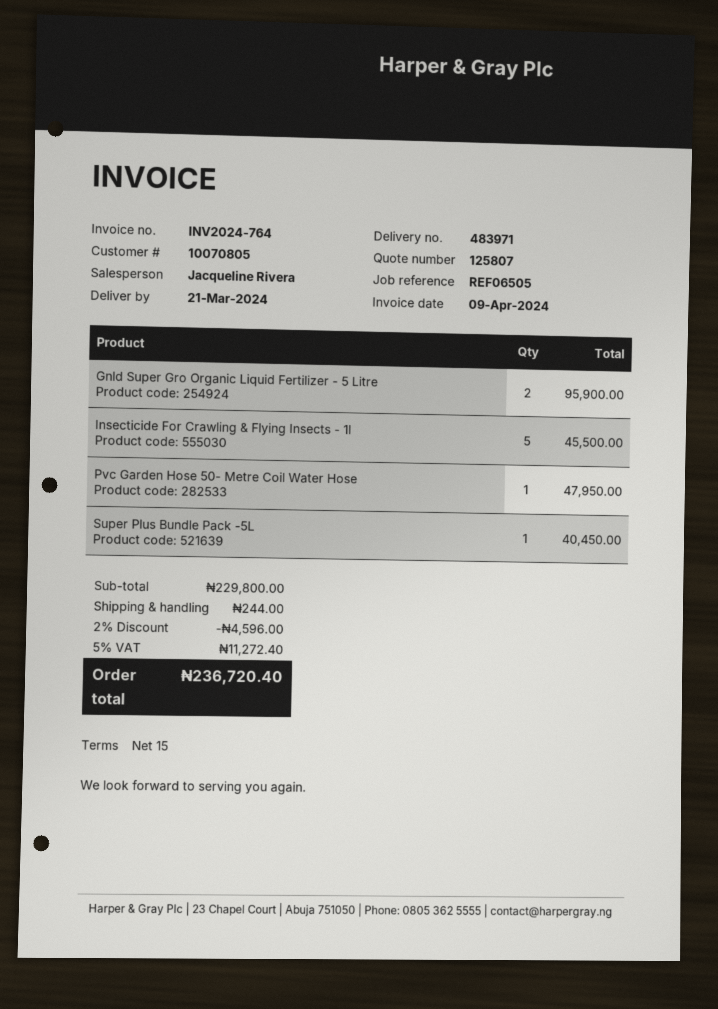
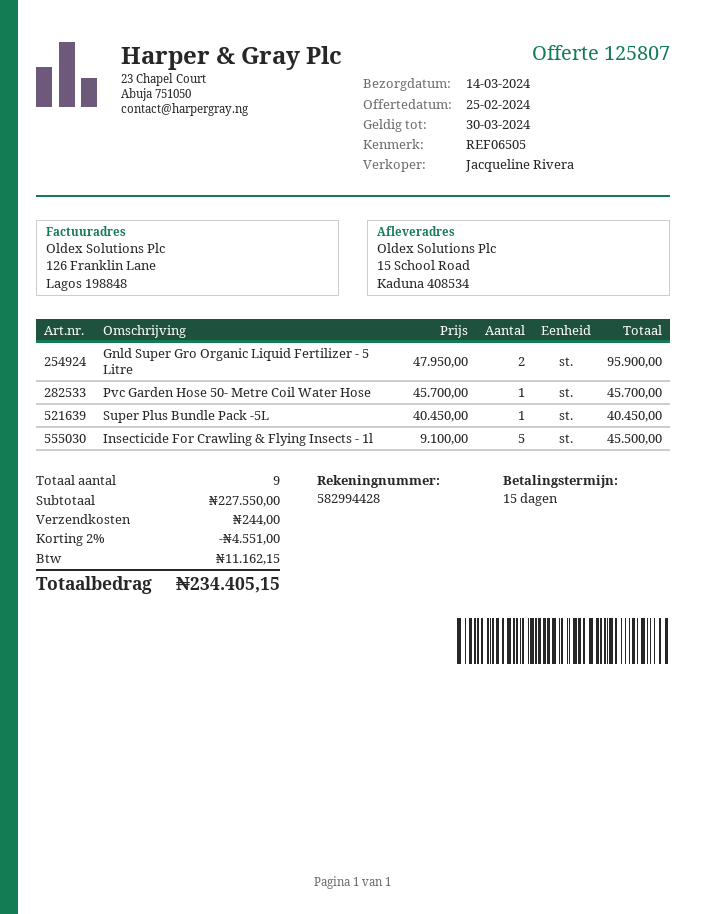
delivery date: 2024-03-21 -> 2024-03-14
Pvc Garden Hose 50- Metre Coil Water Hose: 1 for 47950.00 -> 1 for 45700.00
subtotal: 229800.00 -> 227550.00
discount: 2% = 4596.00 -> 2% = 4551.00
tax: 11272.40 -> 11162.15
total: 236720.40 -> 234405.15

